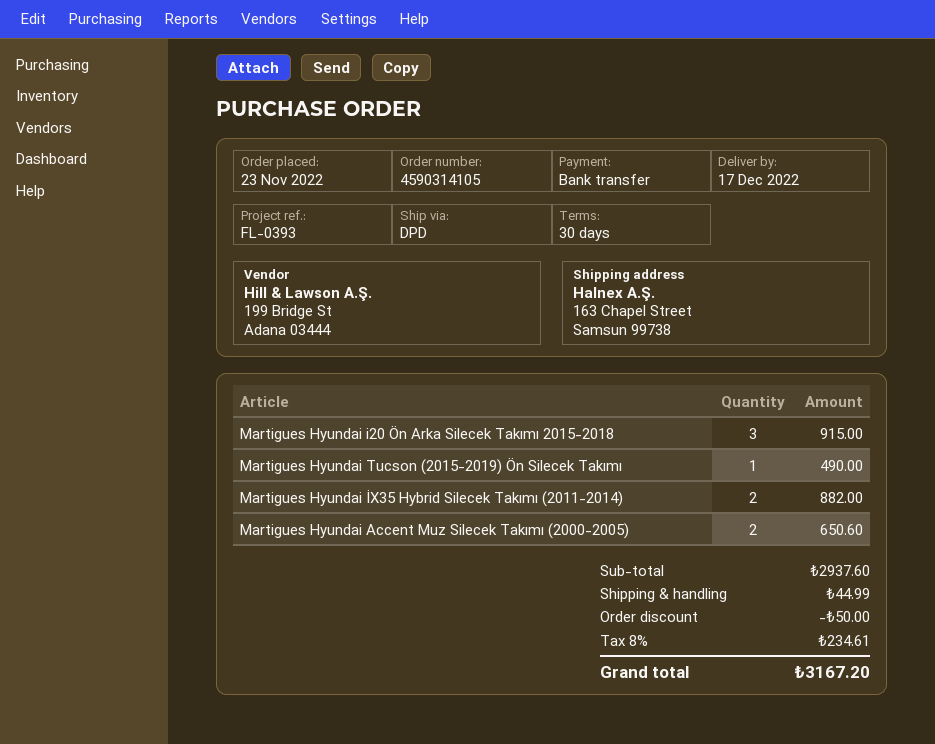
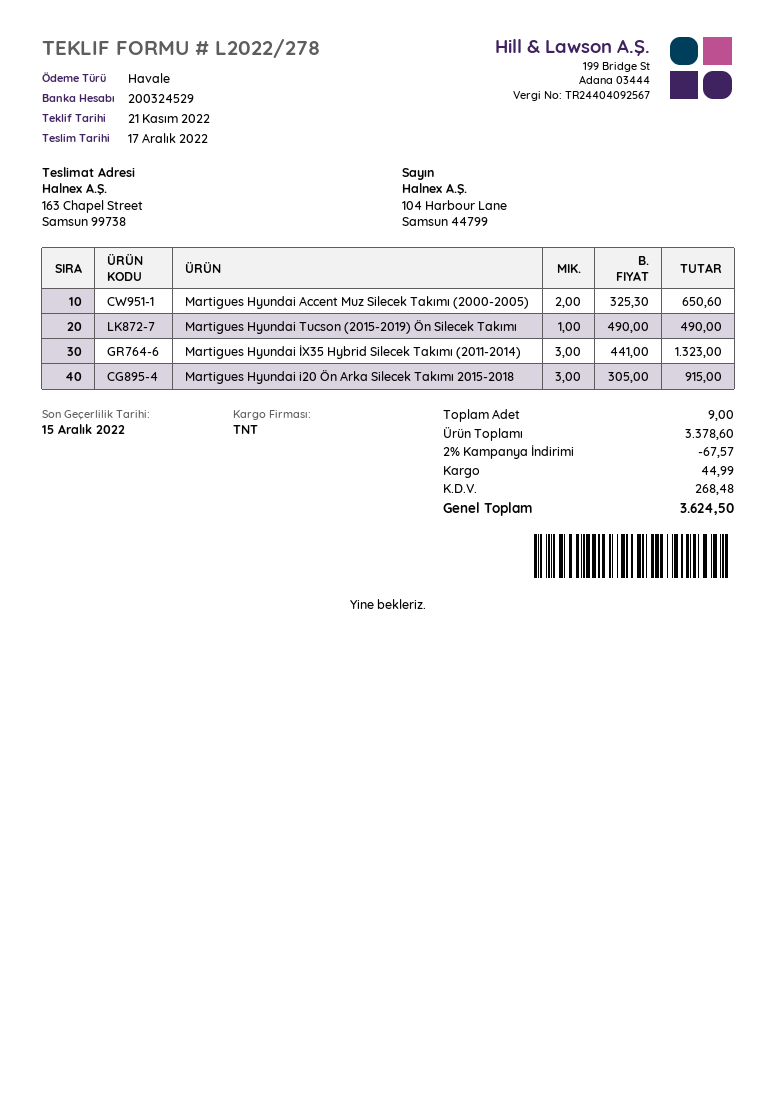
shipping method: DPD -> TNT
Martigues Hyundai İX35 Hybrid Silecek Takımı (2011-2014): 2 for 882.00 -> 3 for 1323.00
subtotal: 2937.60 -> 3378.60
discount: 50.00 -> 67.57
tax: 234.61 -> 268.48
total: 3167.20 -> 3624.50

